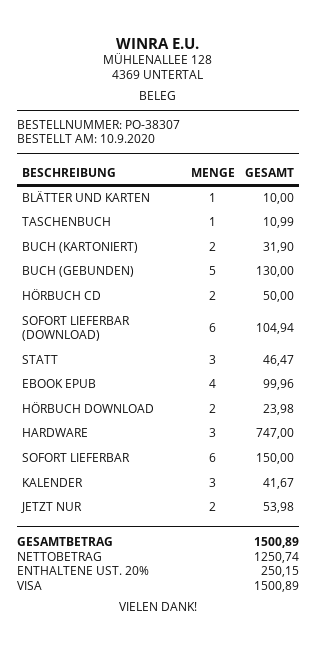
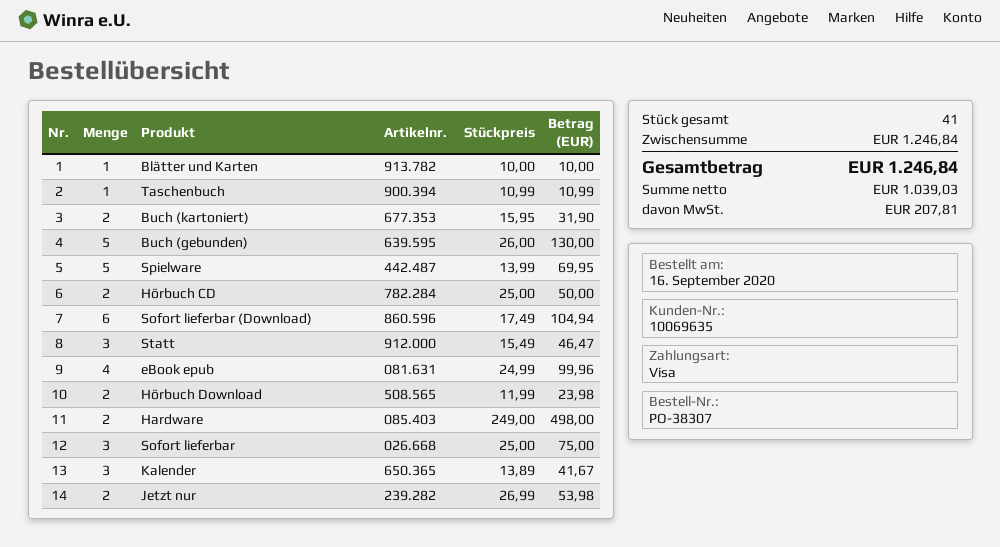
order date: 2020-09-10 -> 2020-09-16
HARDWARE: 3 for 747.00 -> 2 for 498.00
SOFORT LIEFERBAR: 6 for 150.00 -> 3 for 75.00
Spielware: none -> 5 for 69.95
net: 1250.74 -> 1039.03
tax: 250.15 -> 207.81
total: 1500.89 -> 1246.84

